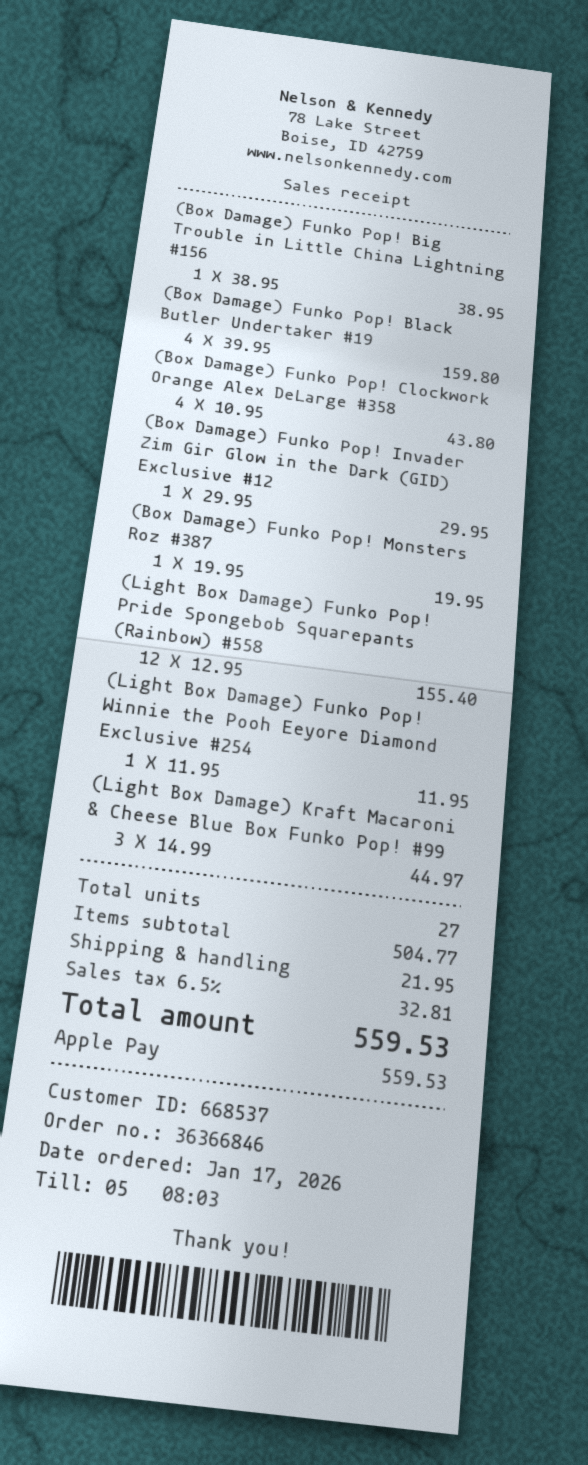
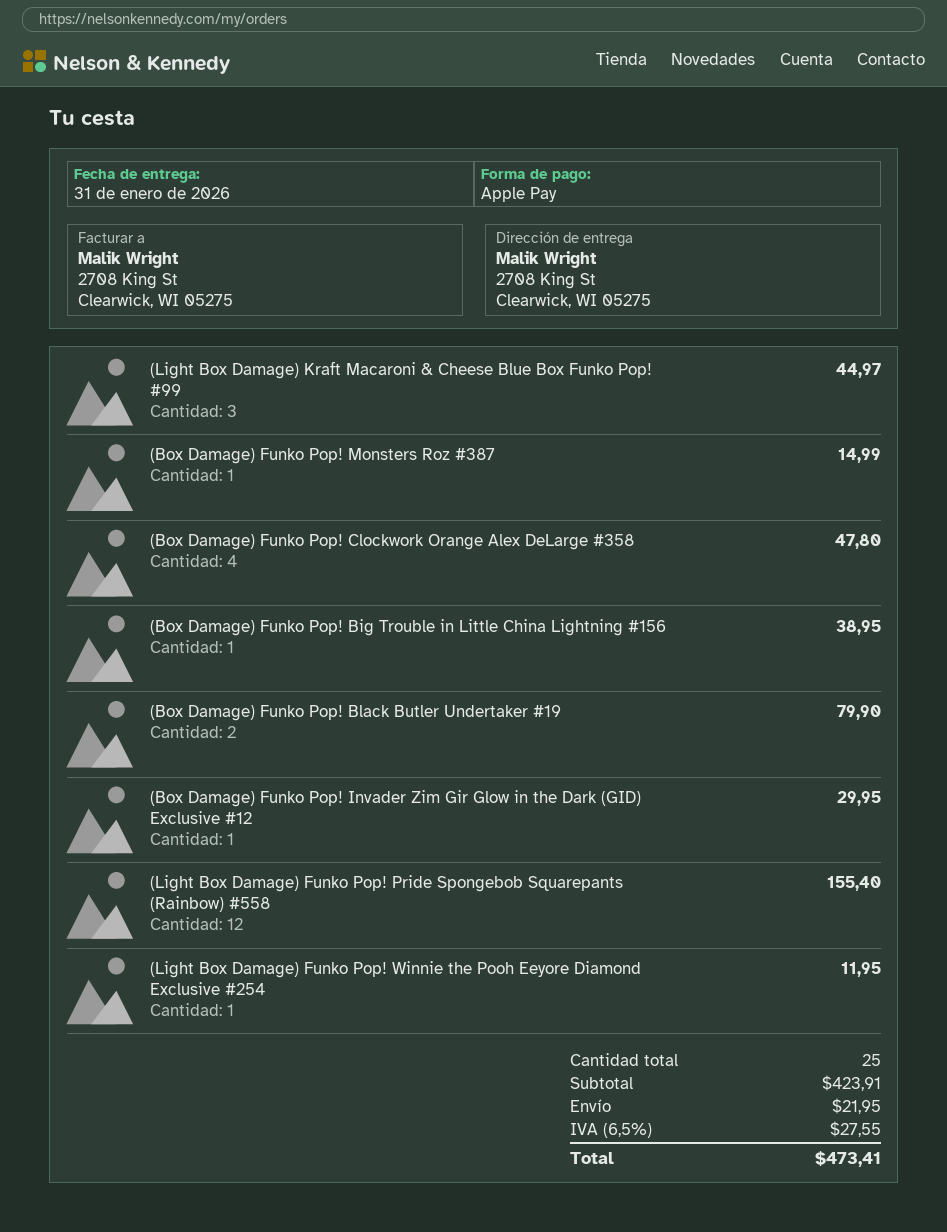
(Box Damage) Funko Pop! Black Butler Undertaker #19: 4 for 159.80 -> 2 for 79.90
(Box Damage) Funko Pop! Clockwork Orange Alex DeLarge #358: 4 for 43.80 -> 4 for 47.80
(Box Damage) Funko Pop! Monsters Roz #387: 1 for 19.95 -> 1 for 14.99
total quantity: 27 -> 25
subtotal: 504.77 -> 423.91
tax: 6.5% = 32.81 -> 6.5% = 27.55
total: 559.53 -> 473.41

